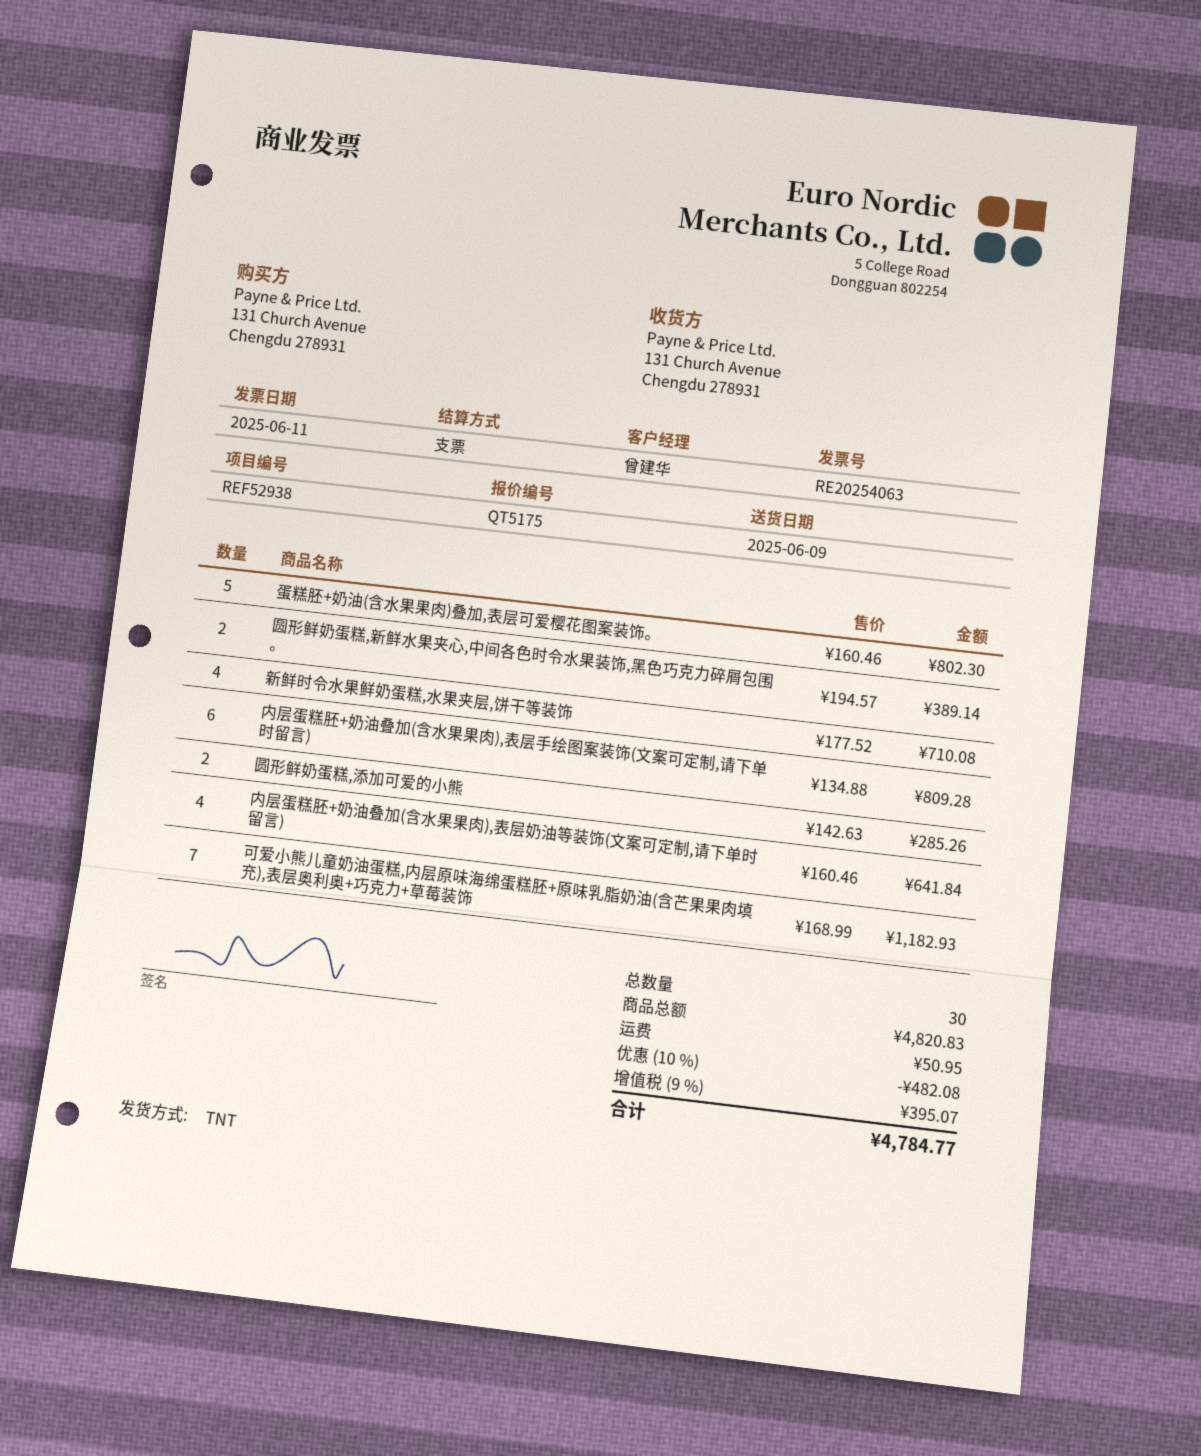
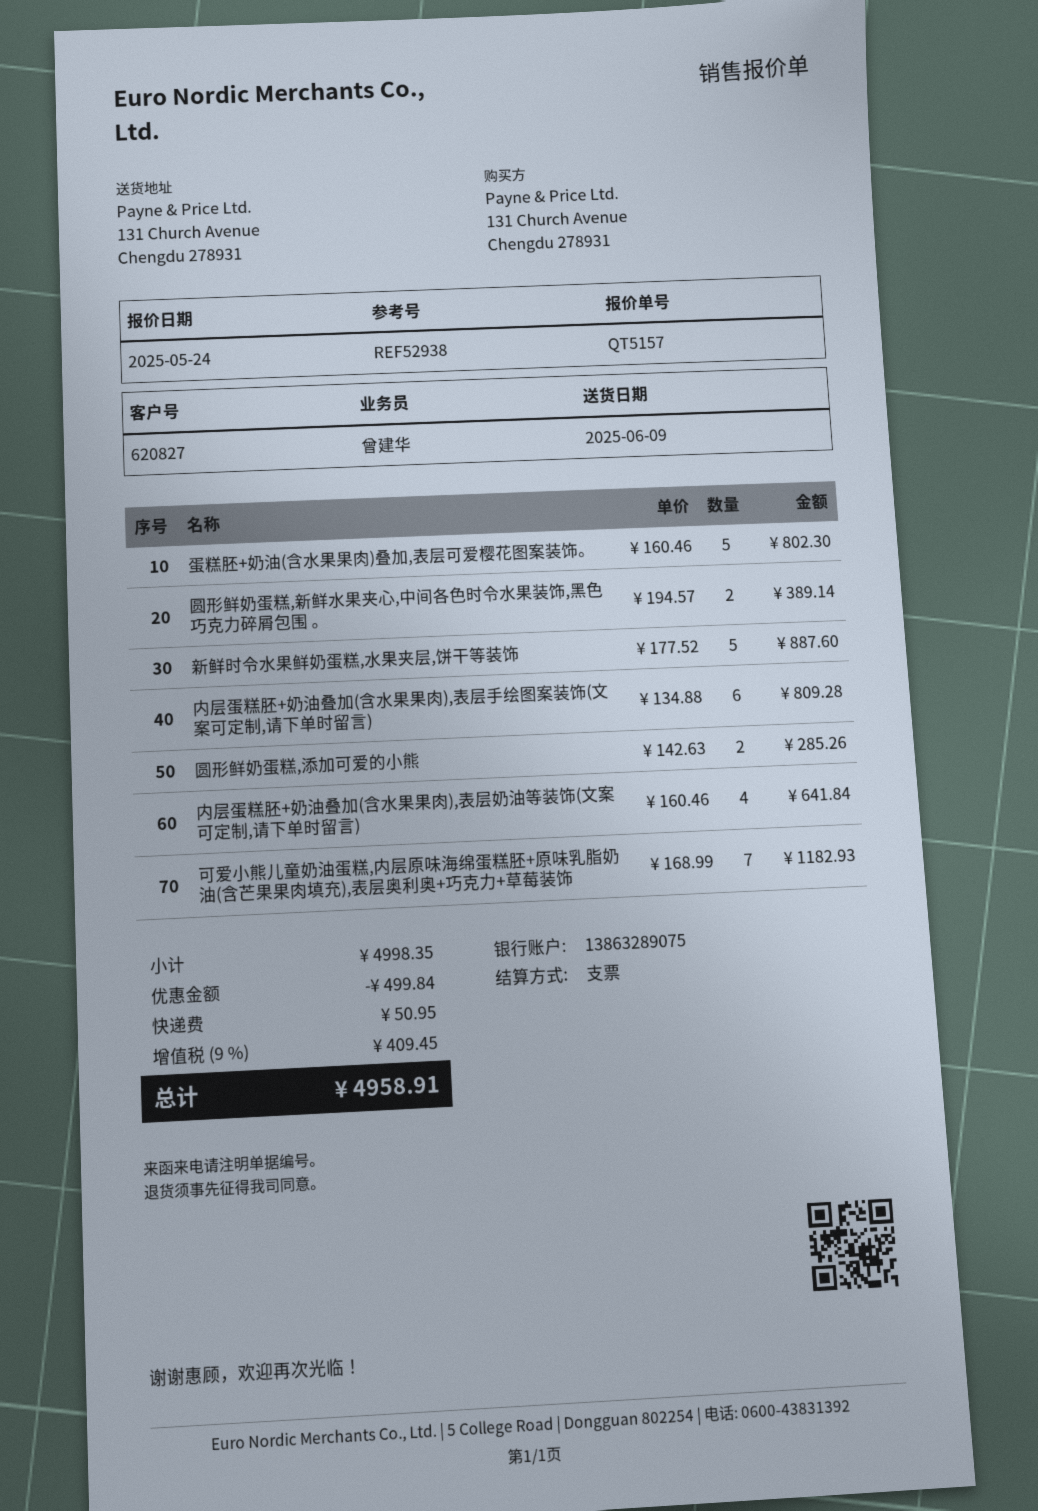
quote number: QT5175 -> QT5157
新鲜时令水果鲜奶蛋糕,水果夹层,饼干等装饰: 4 x 177.52 = 710.08 -> 5 x 177.52 = 887.60
subtotal: 4820.83 -> 4998.35
discount: 482.08 -> 499.84
tax: 9% = 395.07 -> 9% = 409.45
total: 4784.77 -> 4958.91

